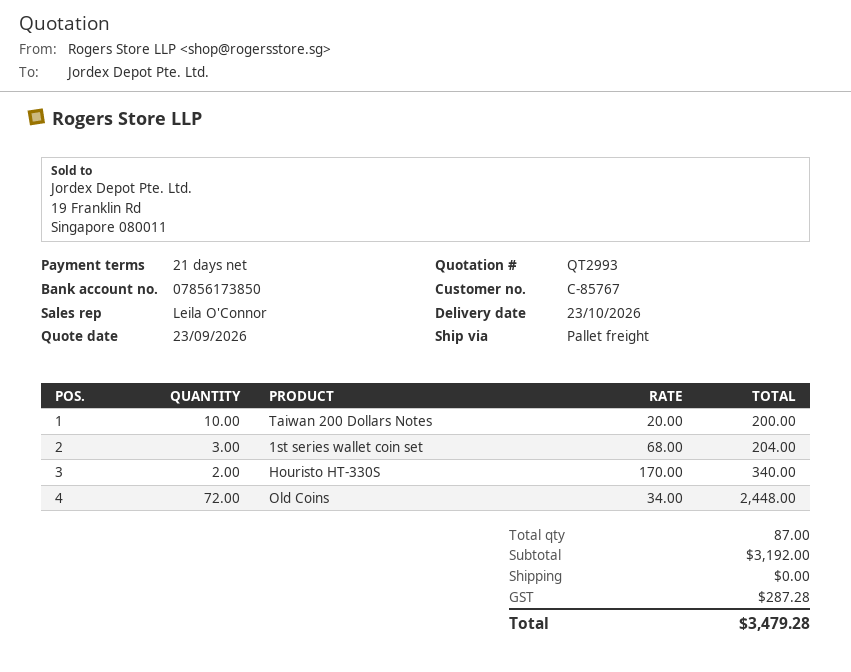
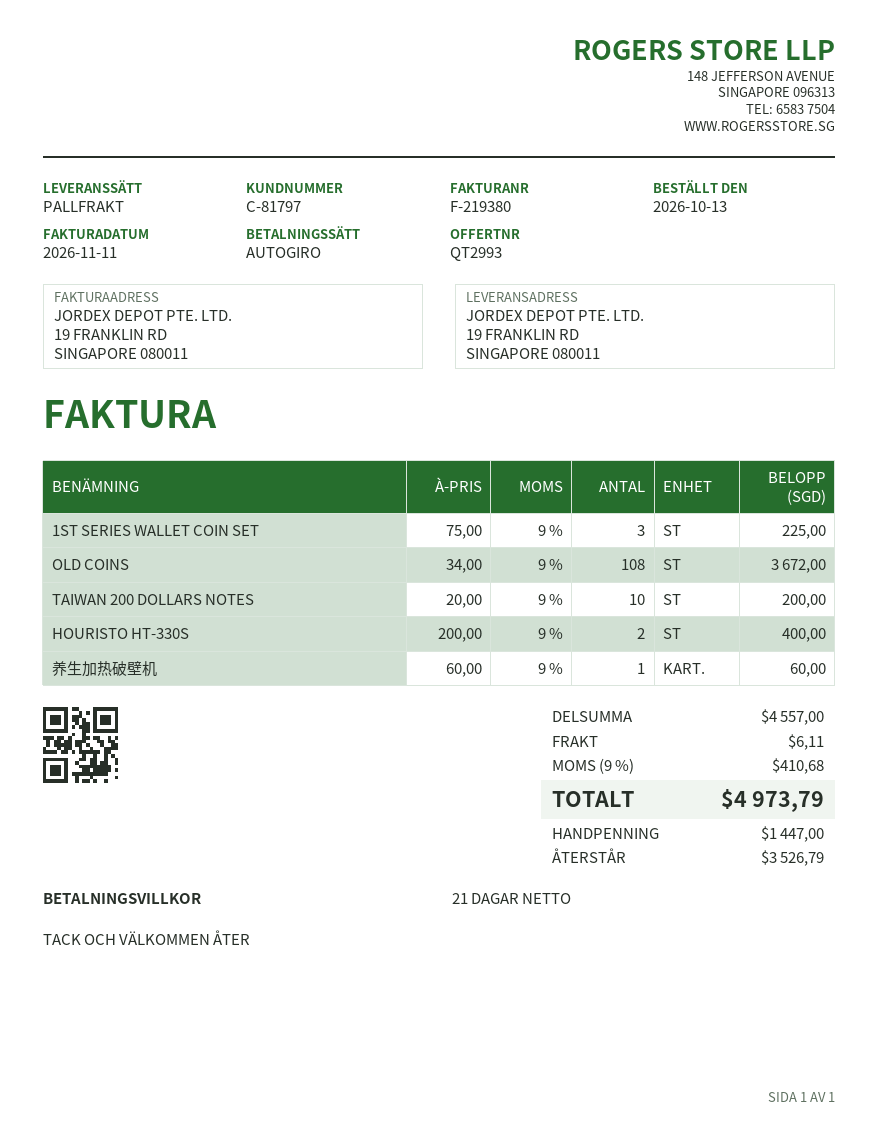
customer number: C-85767 -> C-81797
1st series wallet coin set: 3 x 68.00 = 204.00 -> 3 x 75.00 = 225.00
Houristo HT-330S: 2 x 170.00 = 340.00 -> 2 x 200.00 = 400.00
Old Coins: 72 x 34.00 = 2448.00 -> 108 x 34.00 = 3672.00
养生加热破壁机: none -> 1 x 60.00 = 60.00
subtotal: 3192.00 -> 4557.00
shipping: 0.00 -> 6.11
tax: 287.28 -> 410.68
total: 3479.28 -> 4973.79

